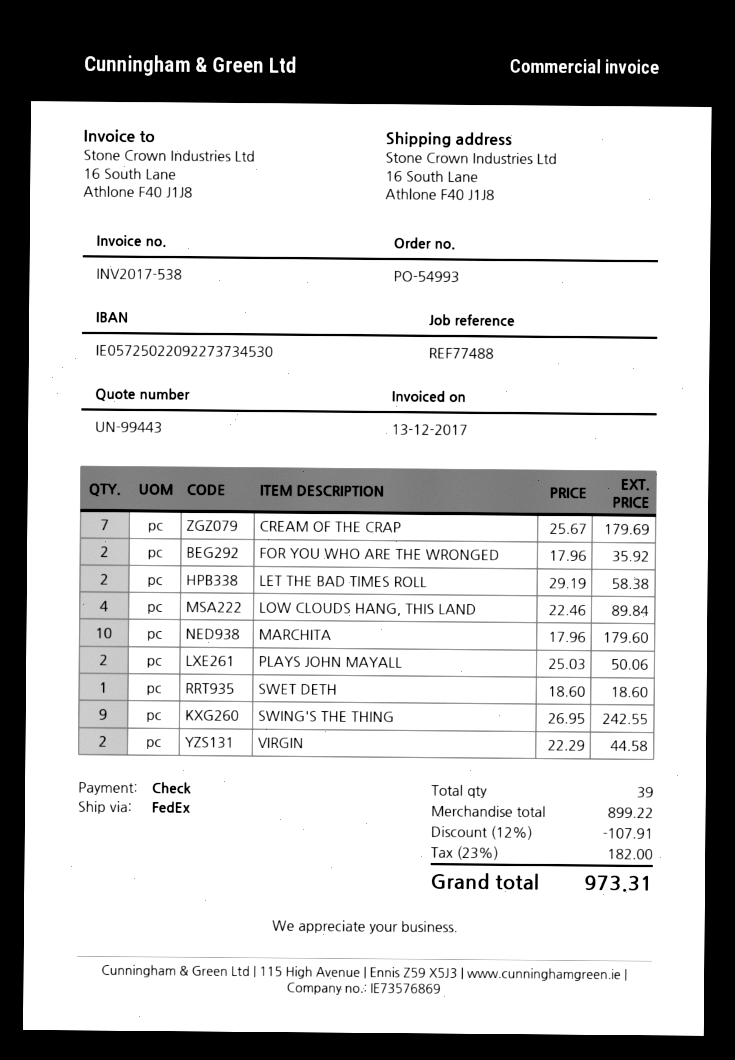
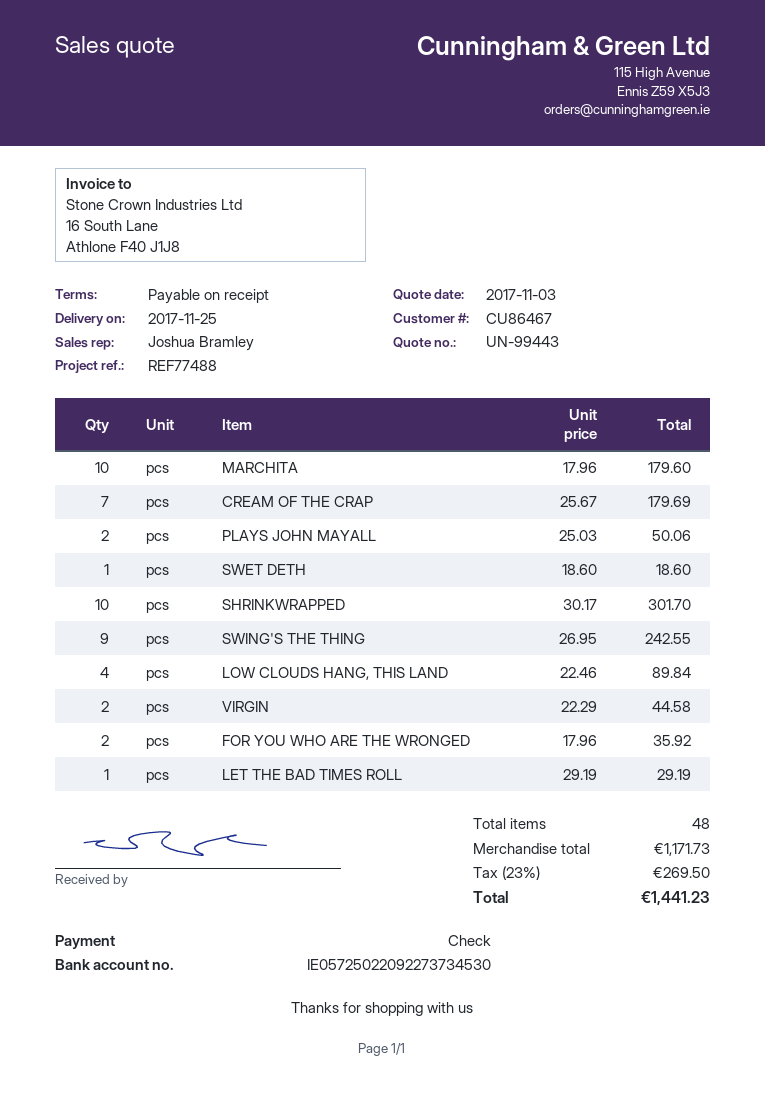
LET THE BAD TIMES ROLL: 2 x 29.19 = 58.38 -> 1 x 29.19 = 29.19
SHRINKWRAPPED: none -> 10 x 30.17 = 301.70
total quantity: 39 -> 48
subtotal: 899.22 -> 1171.73
discount: 12% = 107.91 -> none
tax: 23% = 182.00 -> 23% = 269.50
total: 973.31 -> 1441.23

